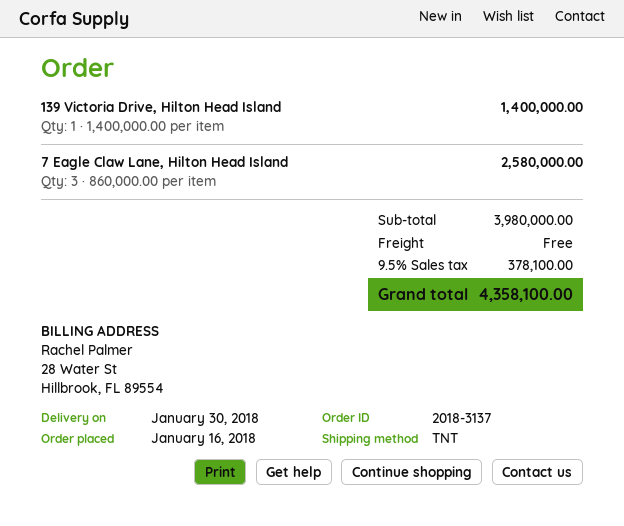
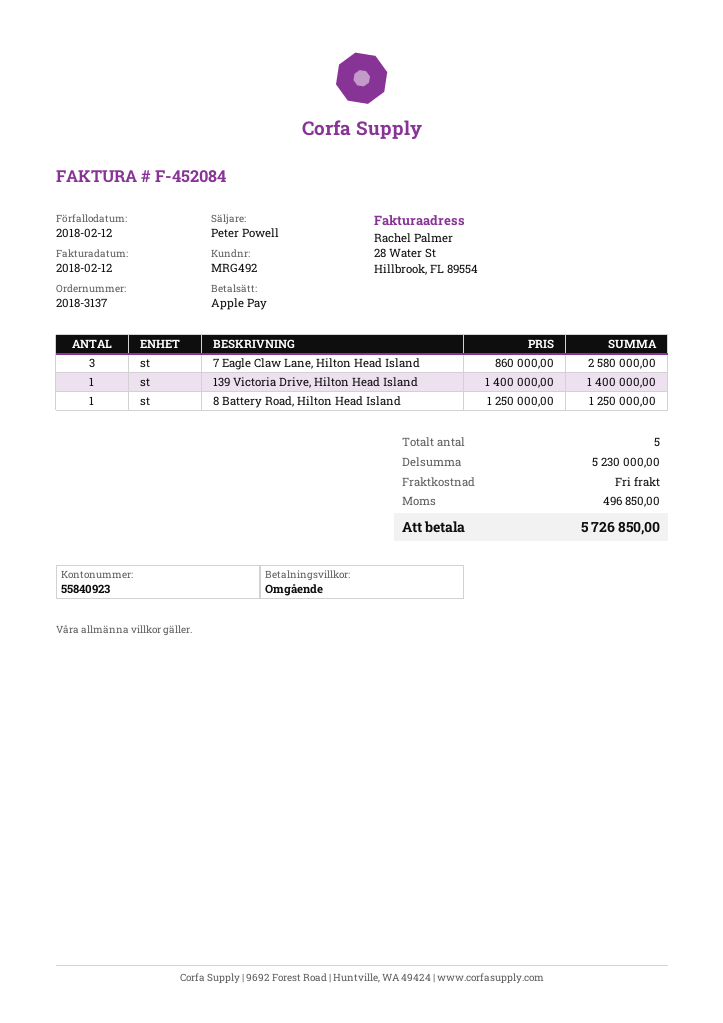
8 Battery Road, Hilton Head Island: none -> 1 x 1250000.00 = 1250000.00
subtotal: 3980000.00 -> 5230000.00
tax: 378100.00 -> 496850.00
total: 4358100.00 -> 5726850.00

